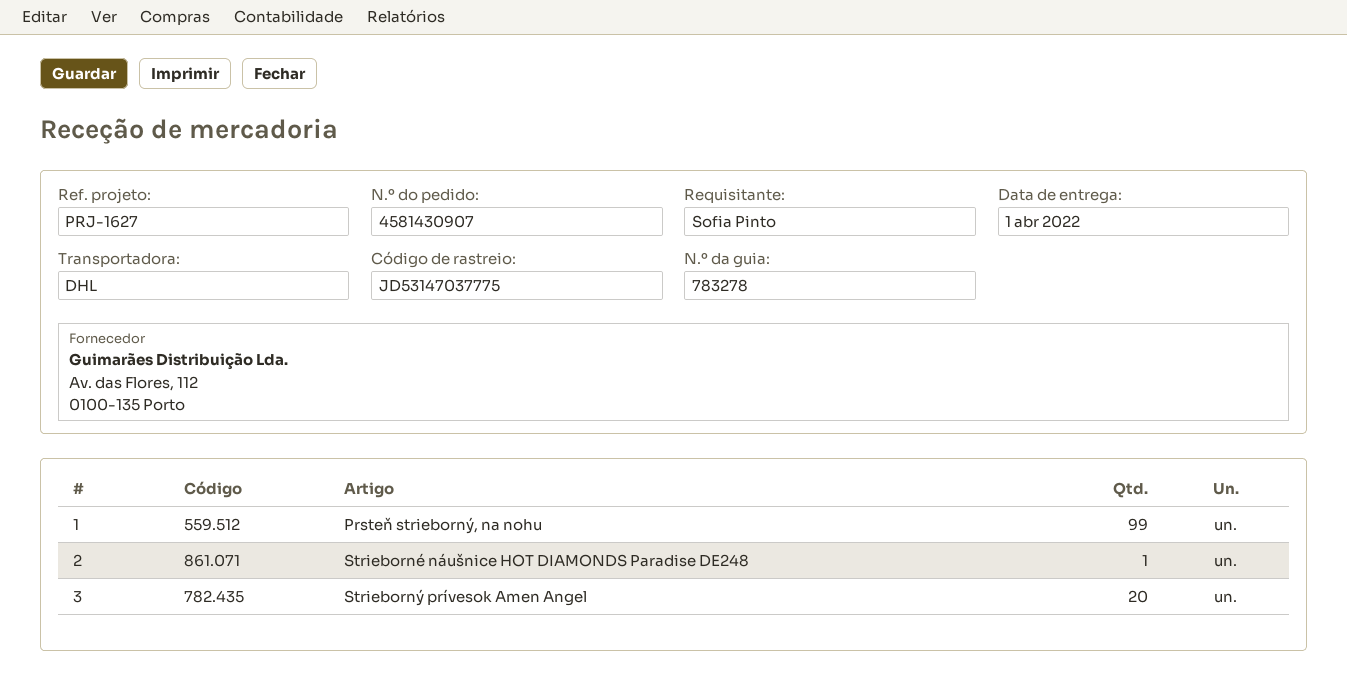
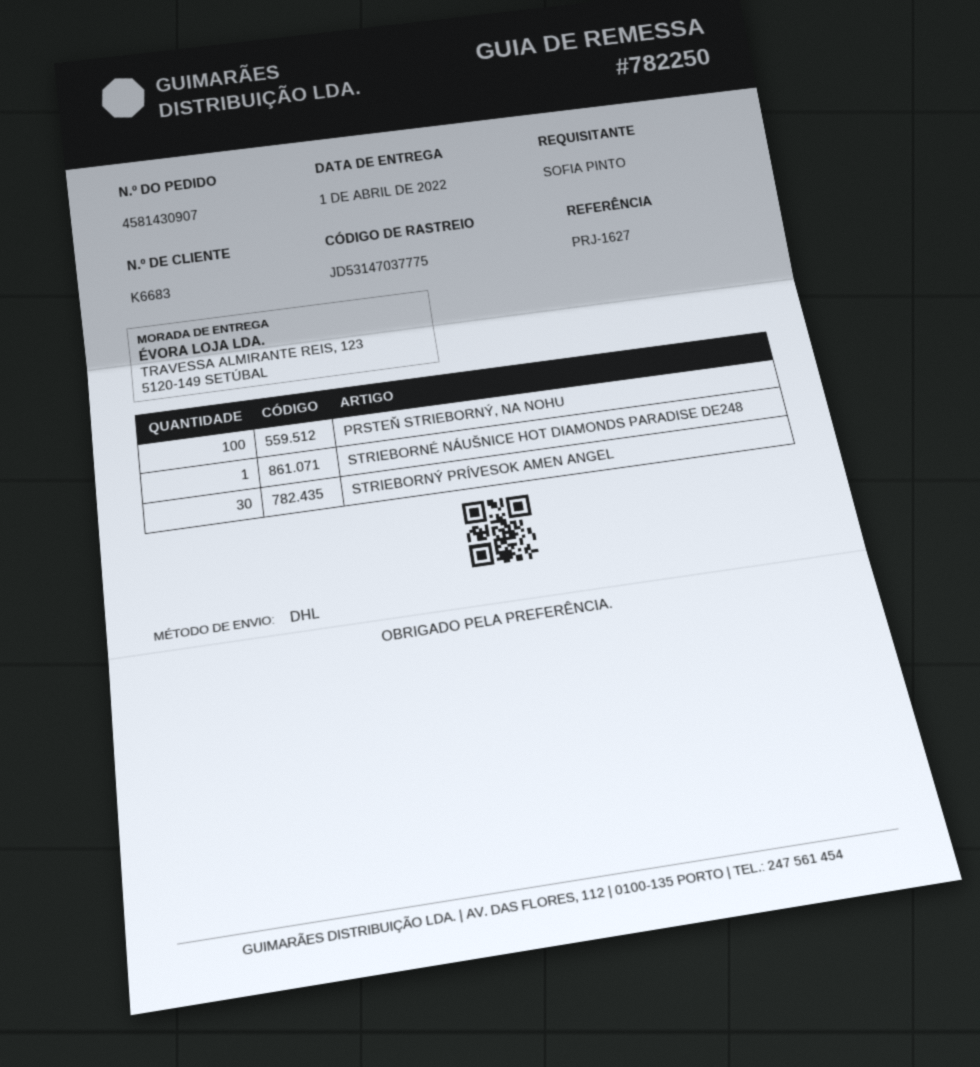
delivery note number: 783278 -> 782250
Prsteň strieborný, na nohu: 99 -> 100
Strieborný prívesok Amen Angel: 20 -> 30

